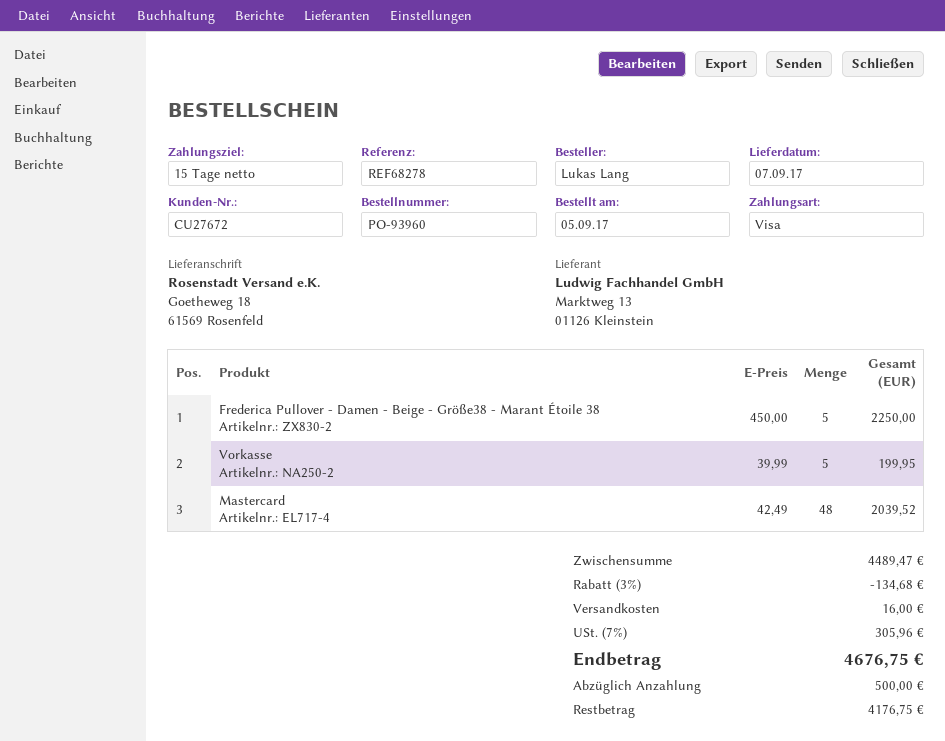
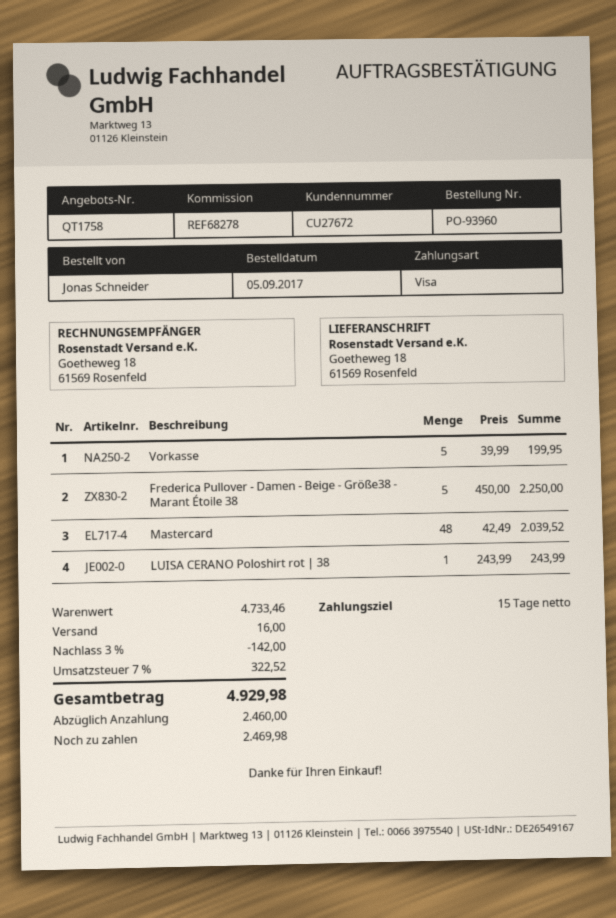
ordered by: Lukas Lang -> Jonas Schneider
LUISA CERANO Poloshirt rot | 38: none -> 1 x 243.99 = 243.99
subtotal: 4489.47 -> 4733.46
discount: 3% = 134.68 -> 3% = 142.00
tax: 7% = 305.96 -> 7% = 322.52
total: 4676.75 -> 4929.98
deposit: 500.00 -> 2460.00
balance: 4176.75 -> 2469.98

